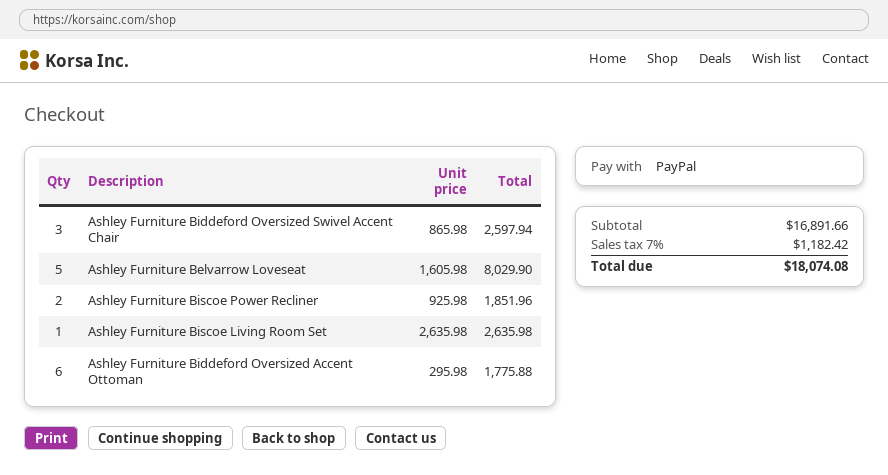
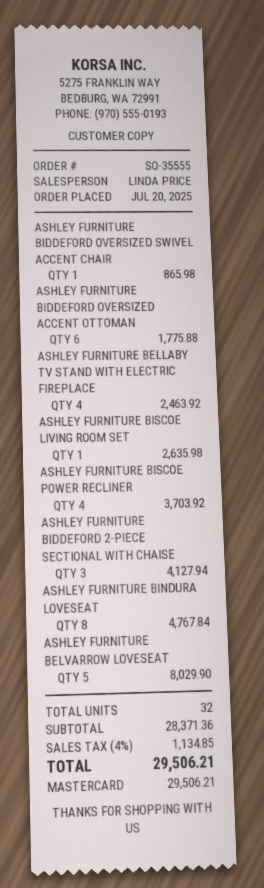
payment method: PayPal -> Mastercard
Ashley Furniture Biddeford Oversized Swivel Accent Chair: 3 for 2597.94 -> 1 for 865.98
Ashley Furniture Biscoe Power Recliner: 2 for 1851.96 -> 4 for 3703.92
ASHLEY FURNITURE BELLABY TV STAND WITH ELECTRIC FIREPLACE: none -> 4 for 2463.92
ASHLEY FURNITURE BIDDEFORD 2-PIECE SECTIONAL WITH CHAISE: none -> 3 for 4127.94
ASHLEY FURNITURE BINDURA LOVESEAT: none -> 8 for 4767.84
subtotal: 16891.66 -> 28371.36
tax: 7% = 1182.42 -> 4% = 1134.85
total: 18074.08 -> 29506.21

